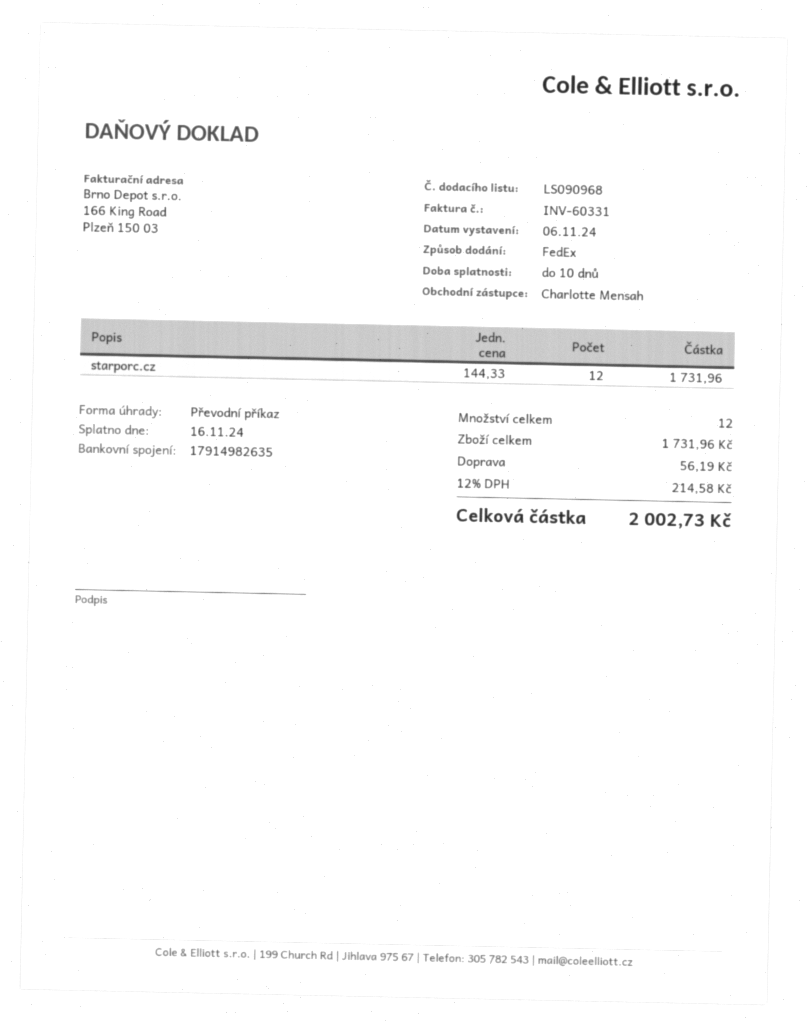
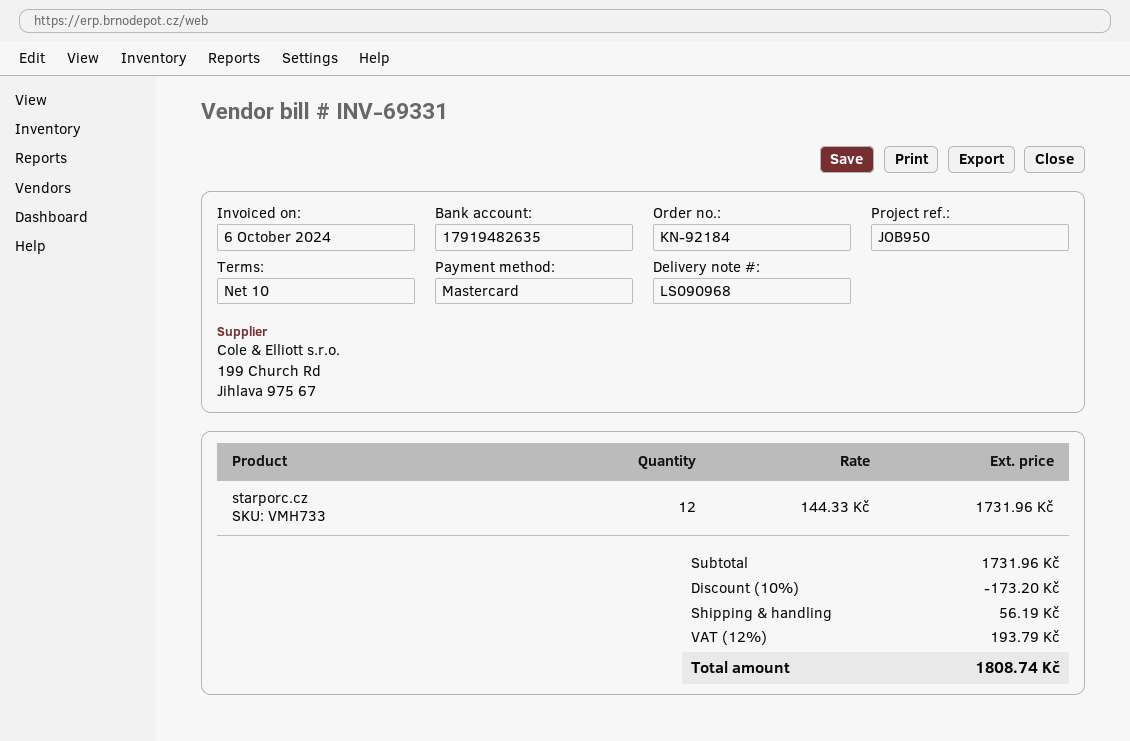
invoice number: INV-60331 -> INV-69331
invoice date: 2024-11-06 -> 2024-10-06
payment method: bank transfer -> Mastercard
bank account: 17914982635 -> 17919482635
discount: none -> 10% = 173.20
tax: 12% = 214.58 -> 12% = 193.79
total: 2002.73 -> 1808.74

